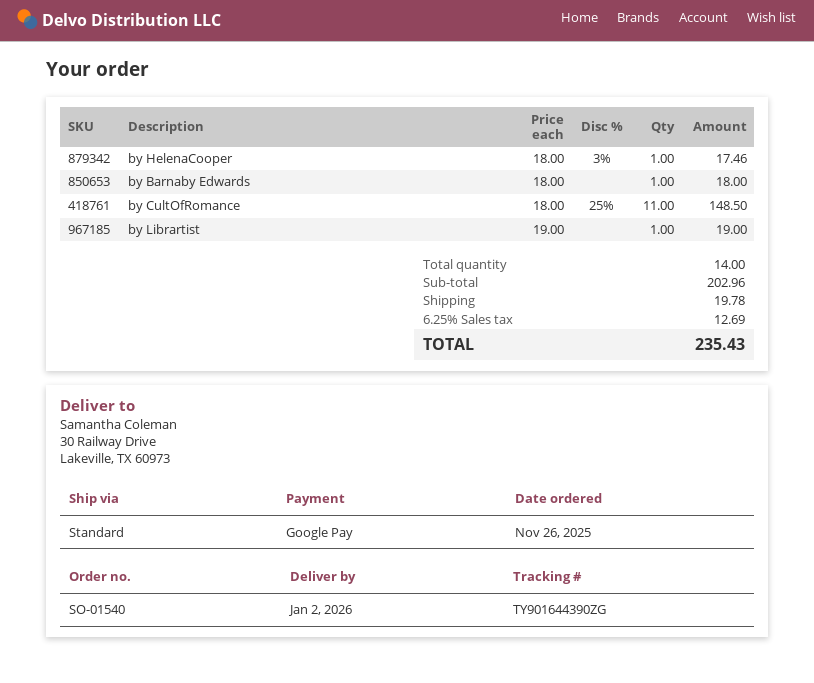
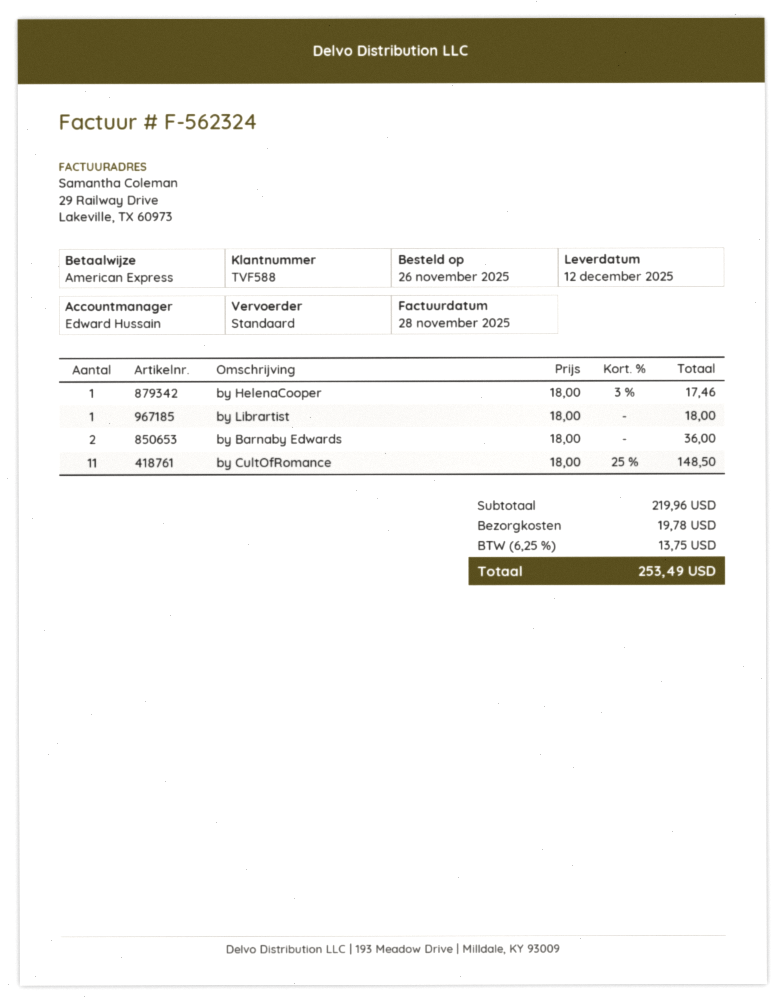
delivery date: 2026-01-02 -> 2025-12-12
payment method: Google Pay -> American Express
by Barnaby Edwards: 1 x 18.00 = 18.00 -> 2 x 18.00 = 36.00
by Librartist: 1 x 19.00 = 19.00 -> 1 x 18.00 = 18.00
subtotal: 202.96 -> 219.96
tax: 6.25% = 12.69 -> 6.25% = 13.75
total: 235.43 -> 253.49

